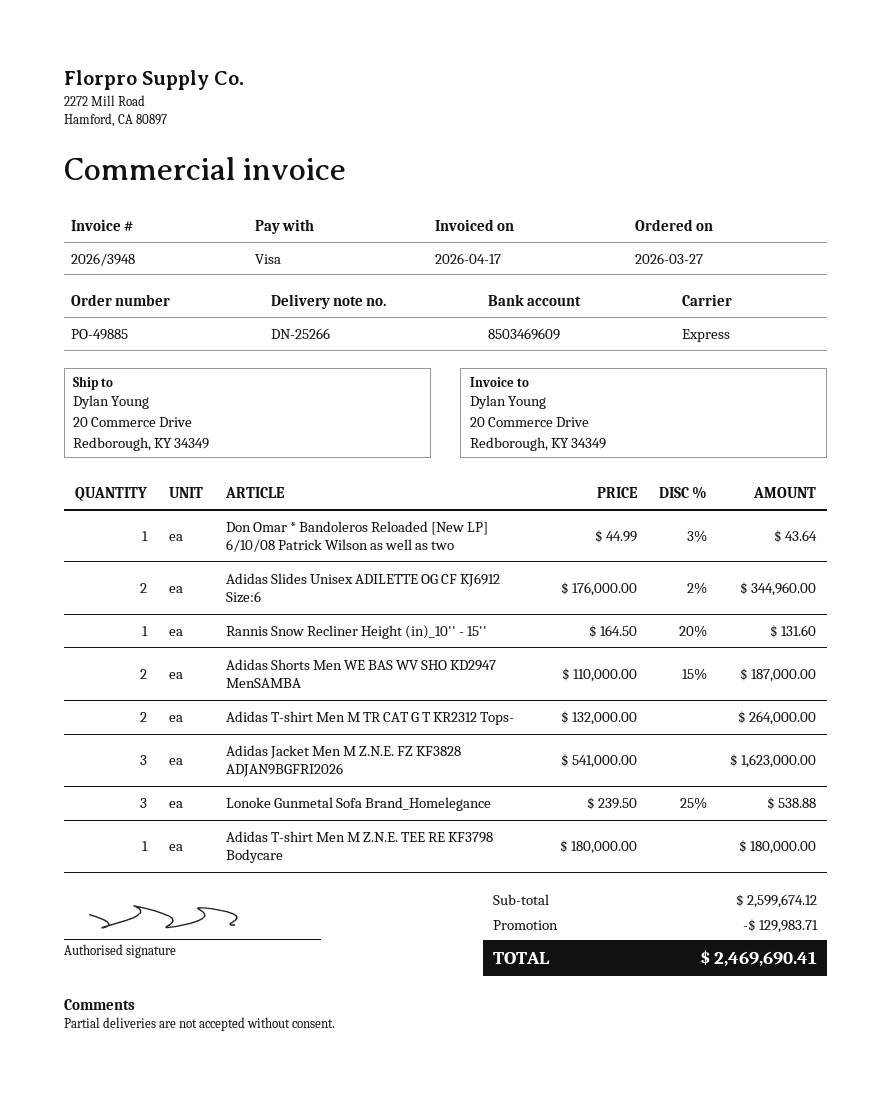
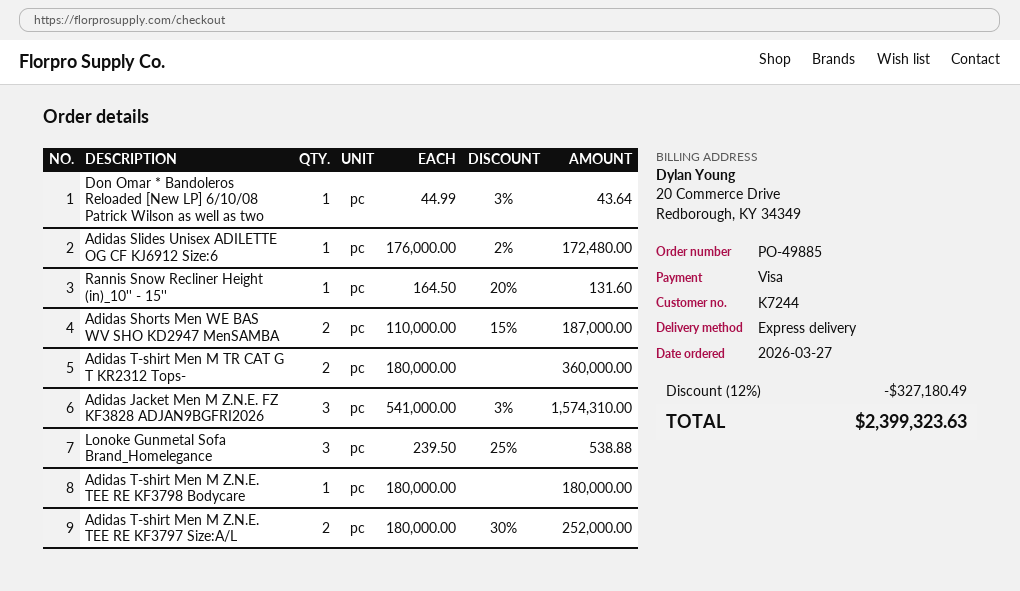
Adidas Slides Unisex ADILETTE OG CF KJ6912 Size:6: 2 x 176000.00 - 2% = 344960.00 -> 1 x 176000.00 - 2% = 172480.00
Adidas T-shirt Men M TR CAT G T KR2312 Tops-: 2 x 132000.00 = 264000.00 -> 2 x 180000.00 = 360000.00
Adidas Jacket Men M Z.N.E. FZ KF3828 ADJAN9BGFRI2026: 3 x 541000.00 = 1623000.00 -> 3 x 541000.00 - 3% = 1574310.00
Adidas T-shirt Men M Z.N.E. TEE RE KF3797 Size:A/L: none -> 2 x 180000.00 - 30% = 252000.00
discount: 129983.71 -> 327180.49
total: 2469690.41 -> 2399323.63

